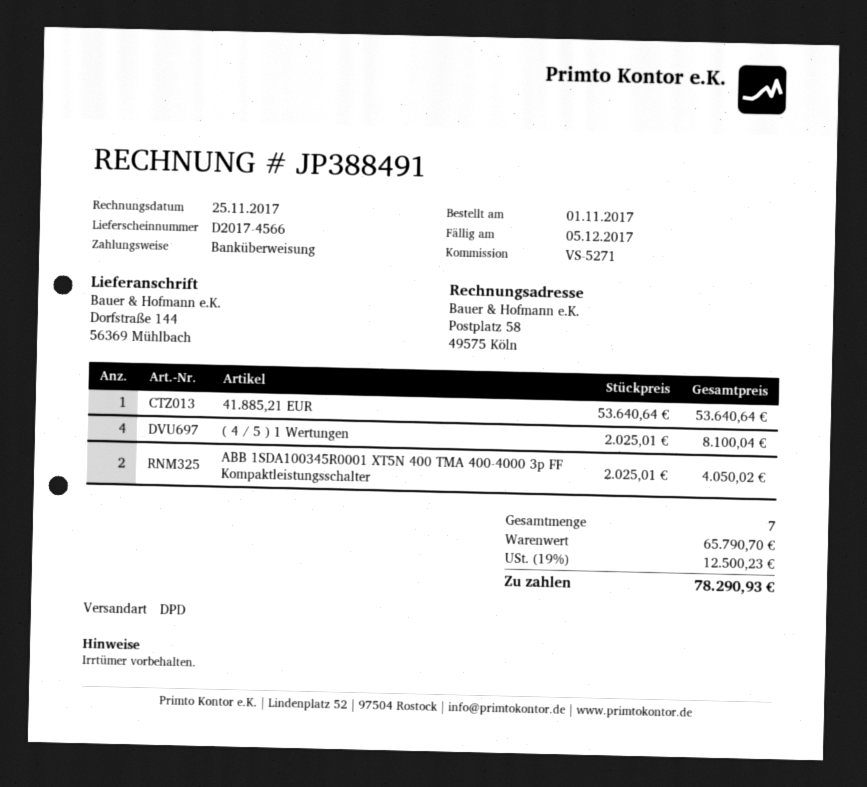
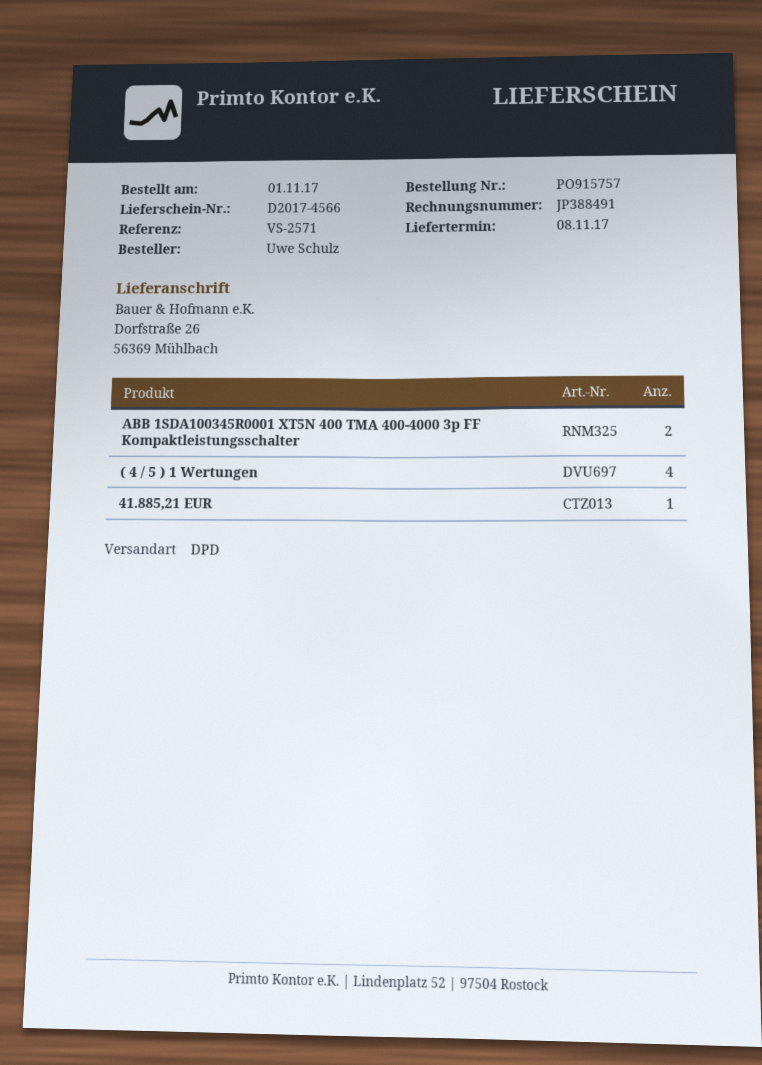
reference: VS-5271 -> VS-2571
ship to: Dorfstraße 144, 56369 Mühlbach -> Dorfstraße 26, 56369 Mühlbach

